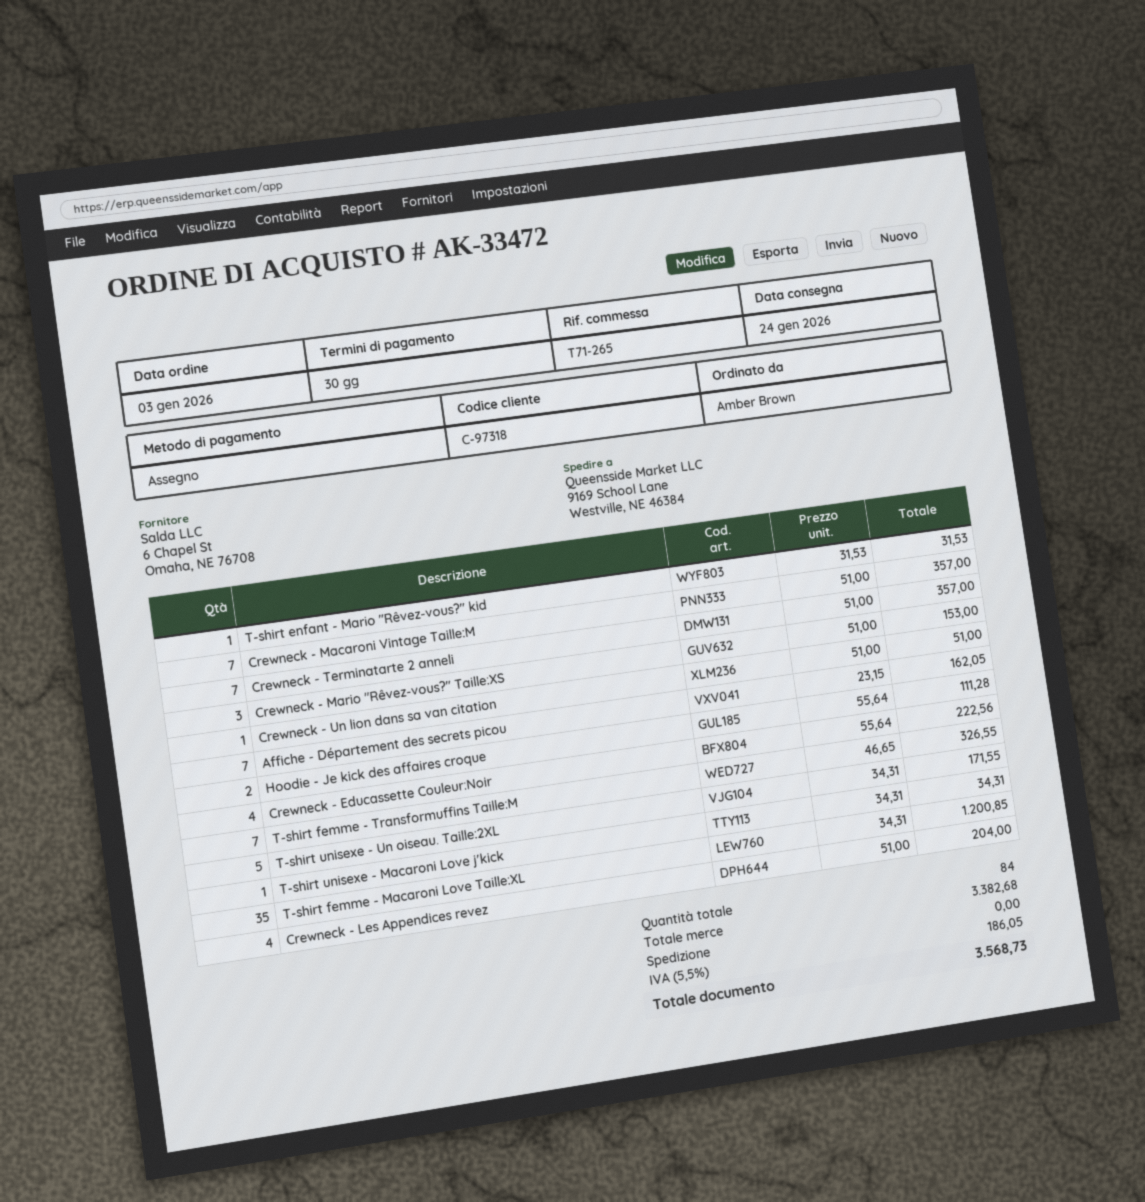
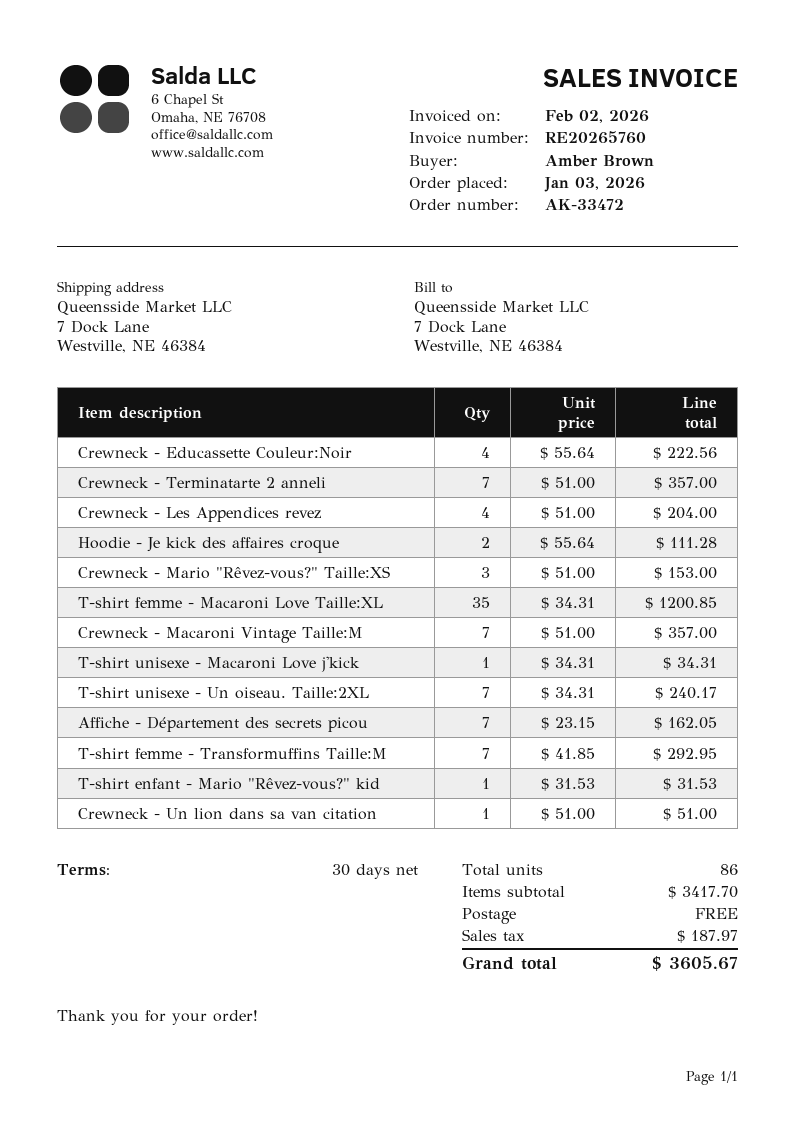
ship to: 9169 School Lane, Westville, NE 46384 -> 7 Dock Lane, Westville, NE 46384
T-shirt femme - Transformuffins Taille:M: 7 x 46.65 = 326.55 -> 7 x 41.85 = 292.95
T-shirt unisexe - Un oiseau. Taille:2XL: 5 x 34.31 = 171.55 -> 7 x 34.31 = 240.17
total quantity: 84 -> 86
subtotal: 3382.68 -> 3417.70
tax: 186.05 -> 187.97
total: 3568.73 -> 3605.67

